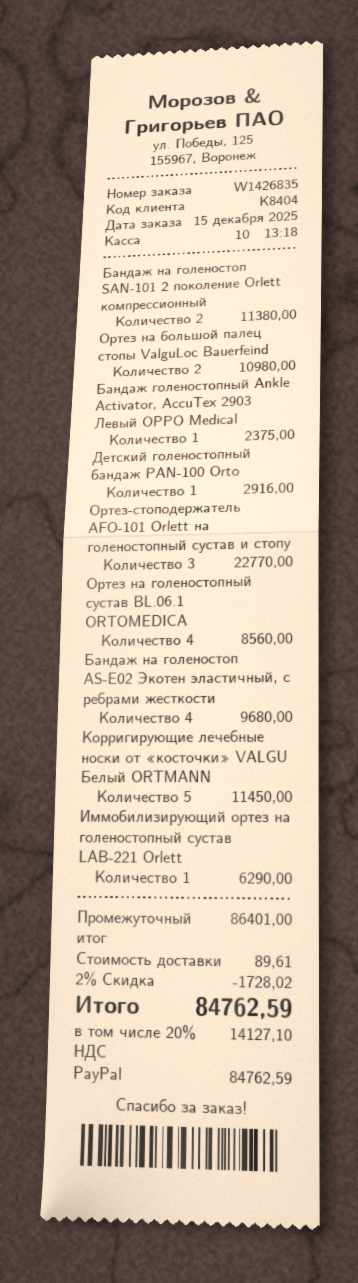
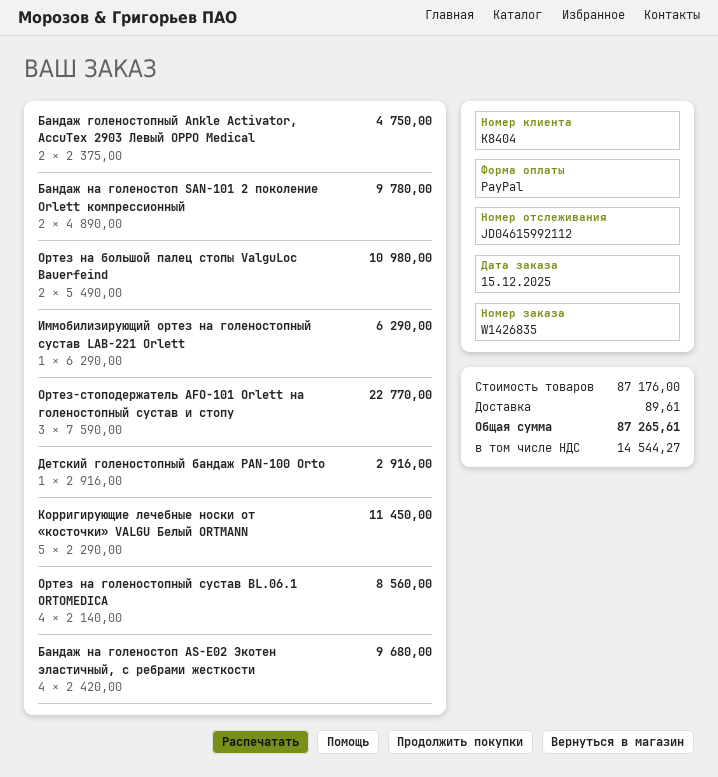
Бандаж на голеностоп SAN-101 2 поколение Orlett компрессионный: 2 for 11380.00 -> 2 for 9780.00
Бандаж голеностопный Ankle Activator, AccuTex 2903 Левый OPPO Medical: 1 for 2375.00 -> 2 for 4750.00
subtotal: 86401.00 -> 87176.00
discount: 2% = 1728.02 -> none
tax: 14127.10 -> 14544.27
total: 84762.59 -> 87265.61

